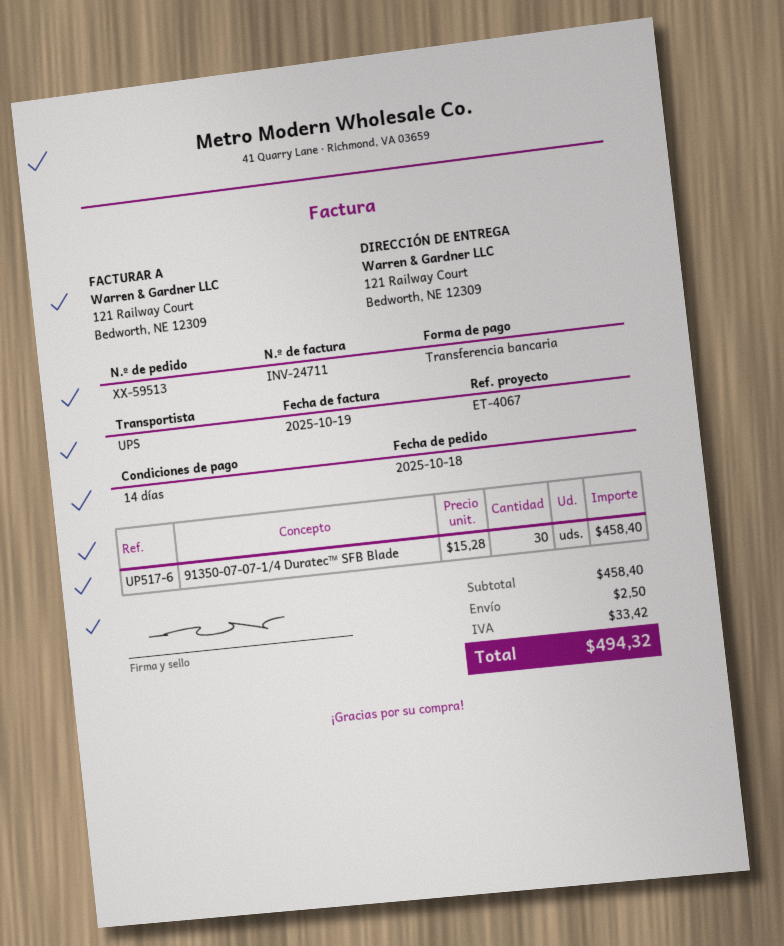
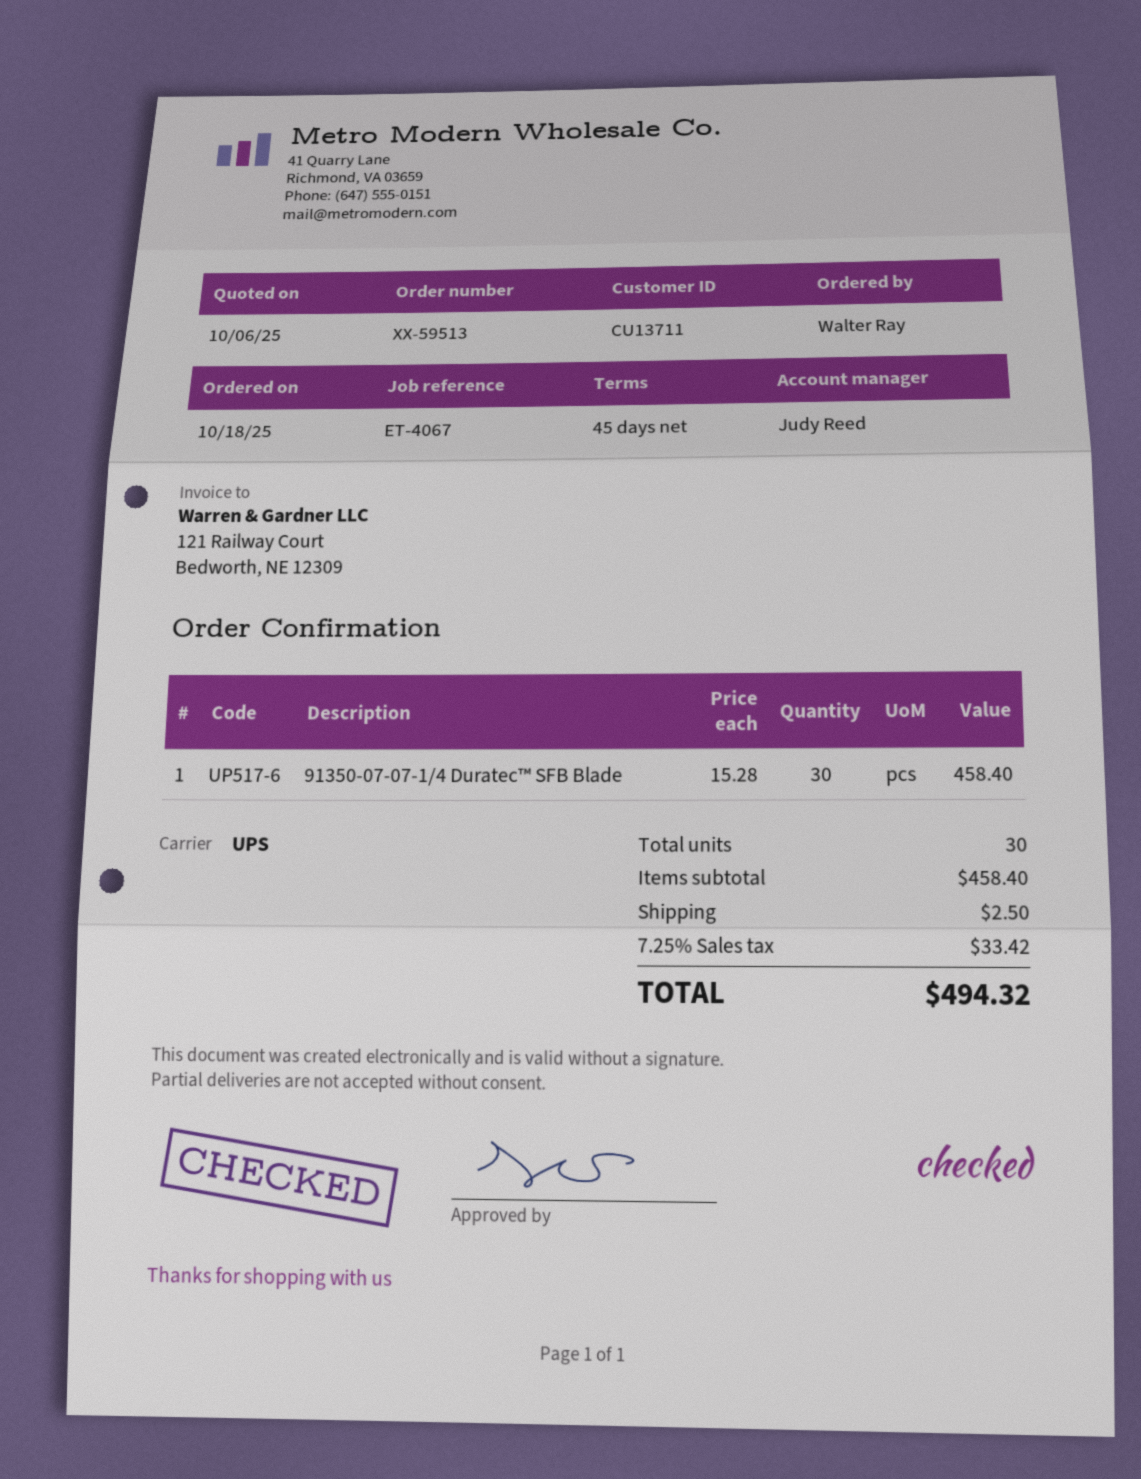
payment terms: 14 days -> 45 days

